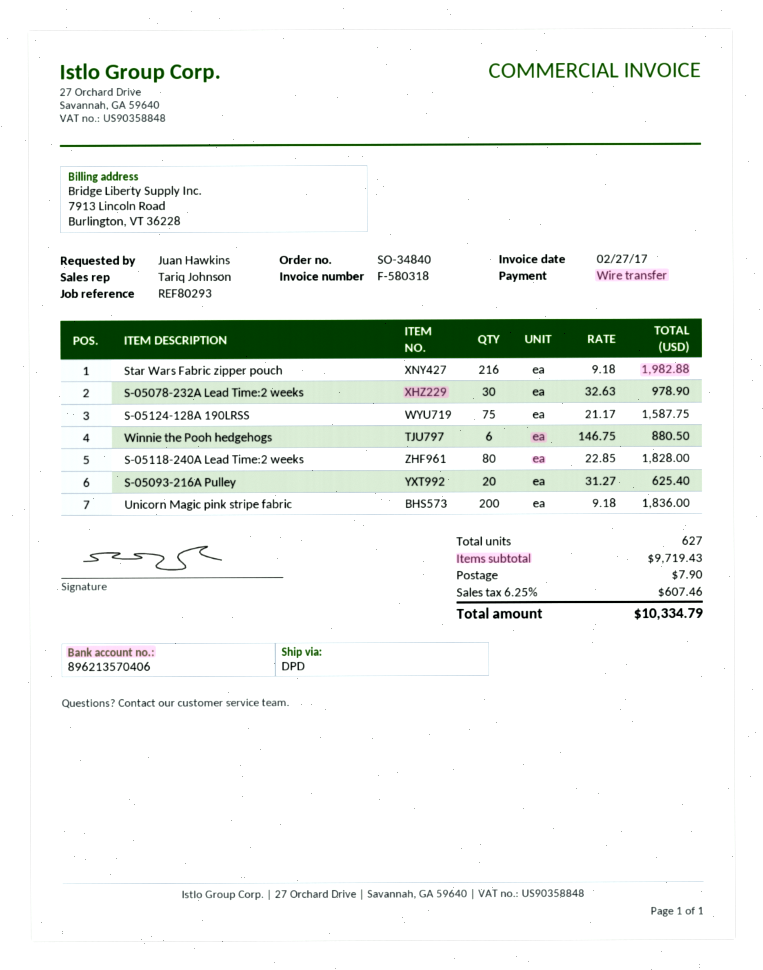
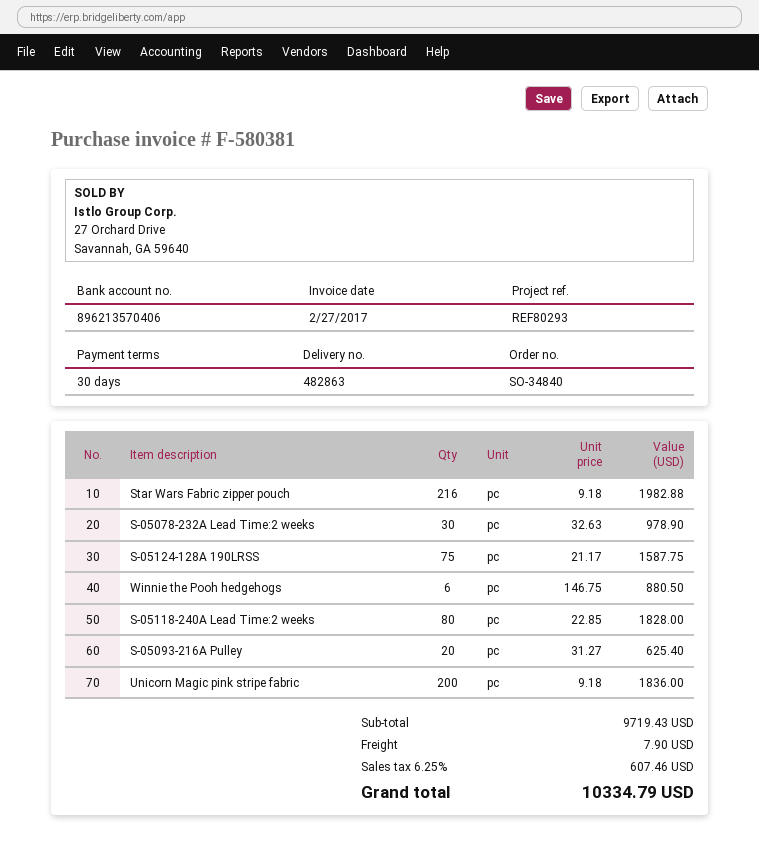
invoice number: F-580318 -> F-580381

